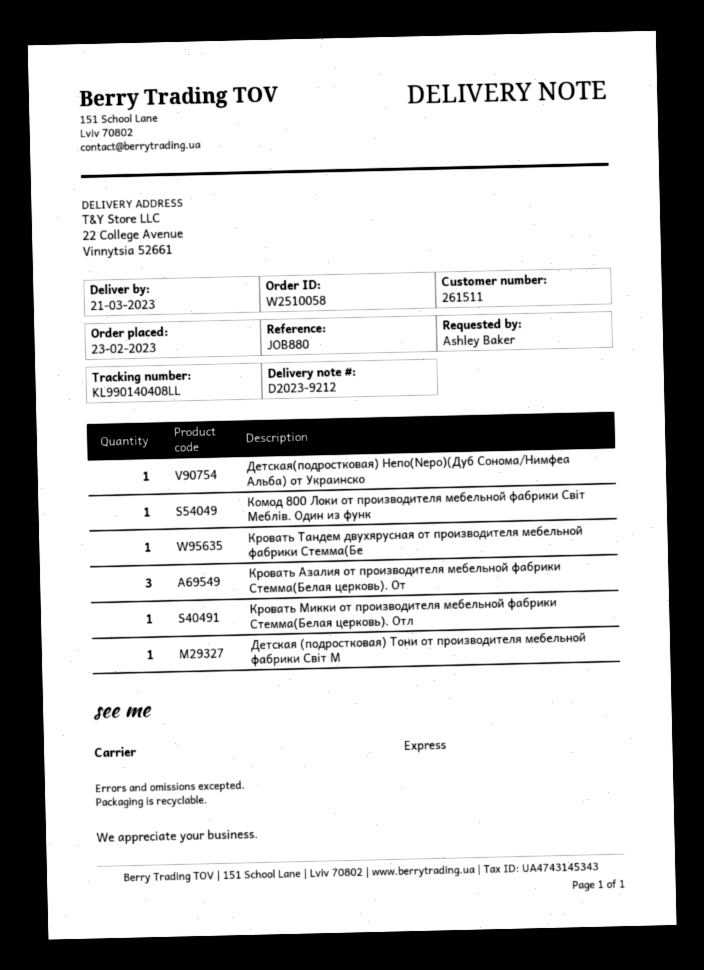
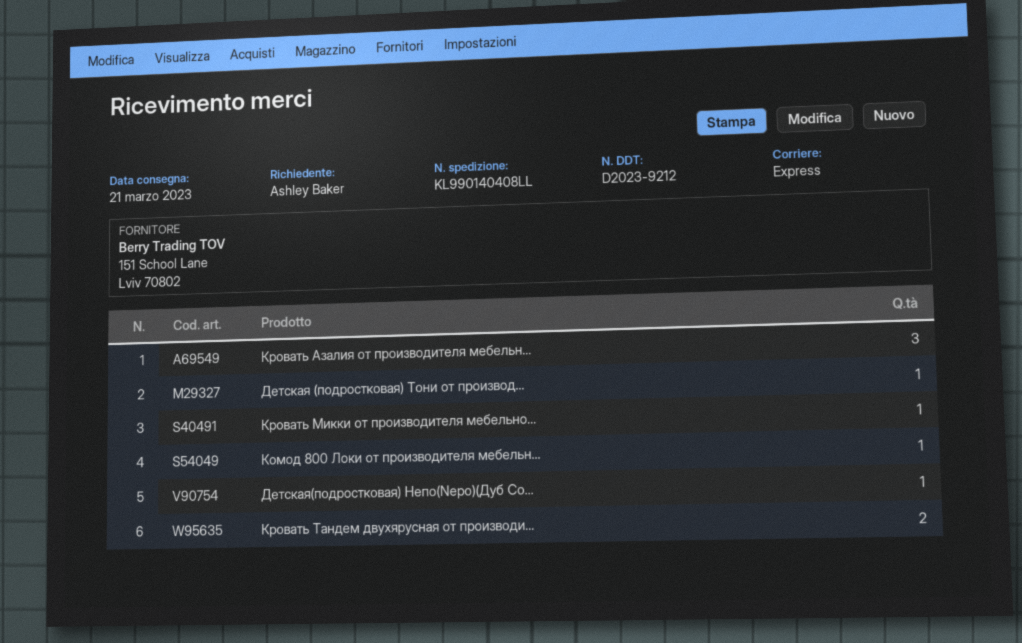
Кровать Тандем двухярусная от производителя мебельной фабрики Стемма(Бе: 1 -> 2

